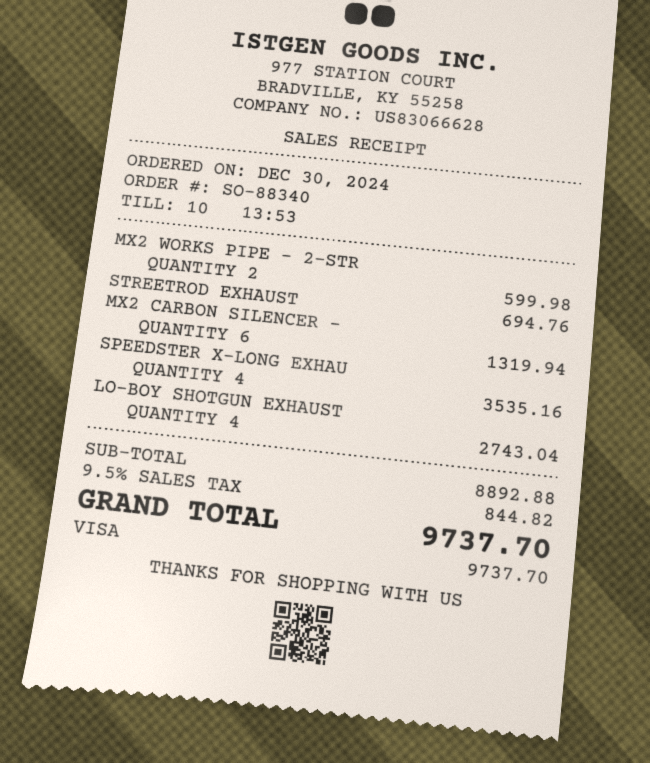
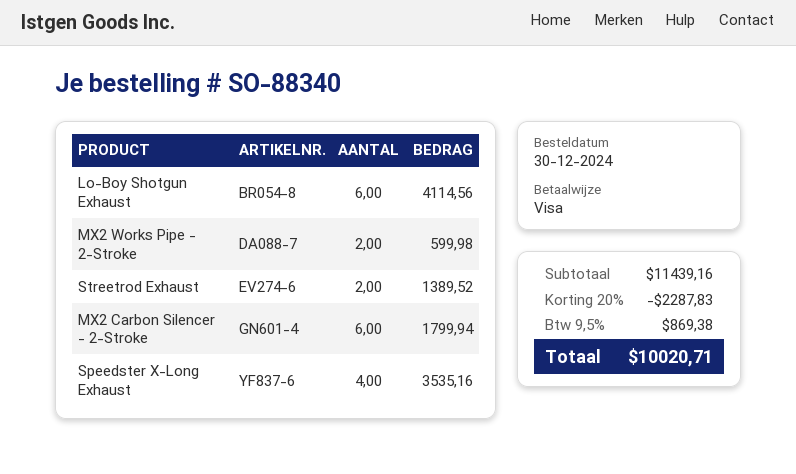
STREETROD EXHAUST: 1 for 694.76 -> 2 for 1389.52
MX2 CARBON SILENCER -: 6 for 1319.94 -> 6 for 1799.94
LO-BOY SHOTGUN EXHAUST: 4 for 2743.04 -> 6 for 4114.56
subtotal: 8892.88 -> 11439.16
discount: none -> 20% = 2287.83
tax: 9.5% = 844.82 -> 9.5% = 869.38
total: 9737.70 -> 10020.71

